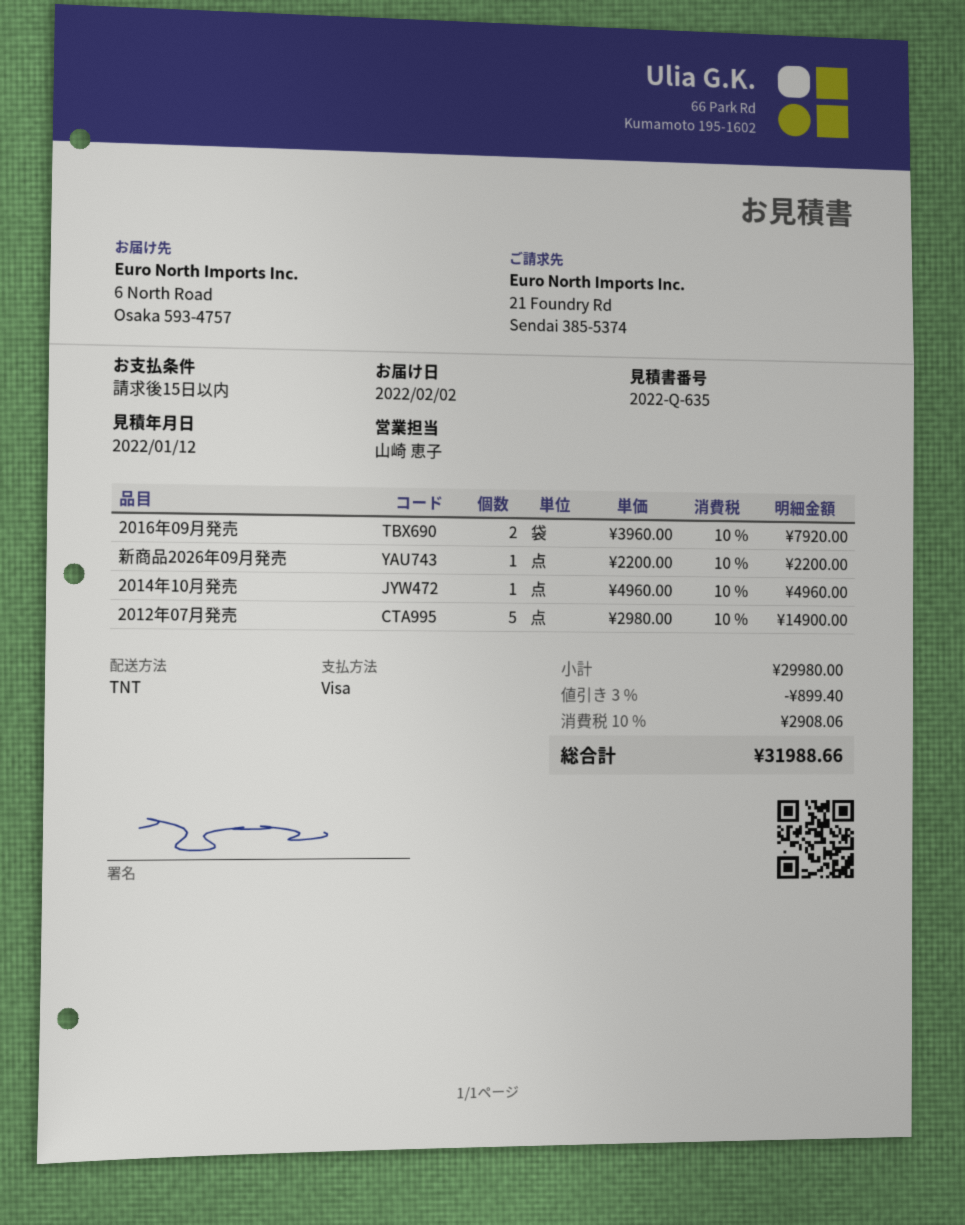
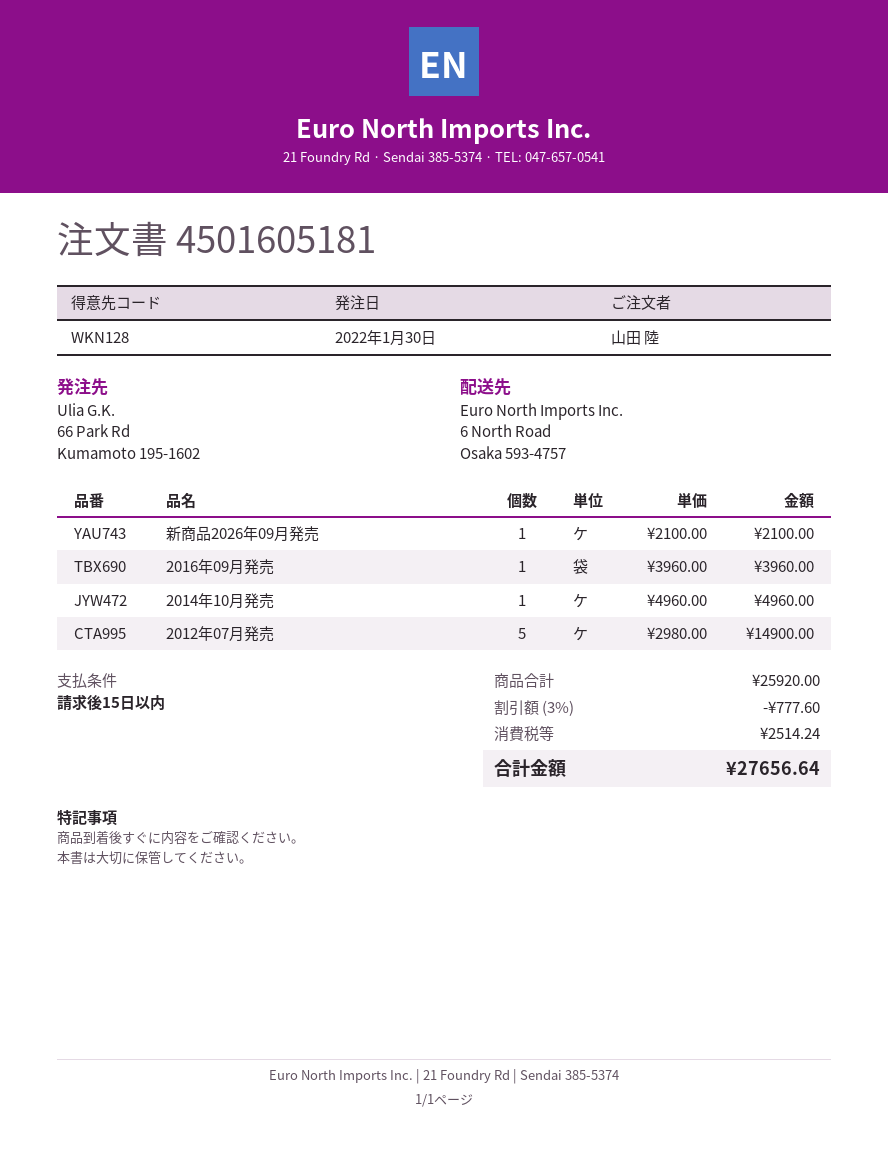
2016年09月発売: 2 x 3960.00 = 7920.00 -> 1 x 3960.00 = 3960.00
新商品2026年09月発売: 1 x 2200.00 = 2200.00 -> 1 x 2100.00 = 2100.00
subtotal: 29980.00 -> 25920.00
discount: 3% = 899.40 -> 3% = 777.60
tax: 2908.06 -> 2514.24
total: 31988.66 -> 27656.64

